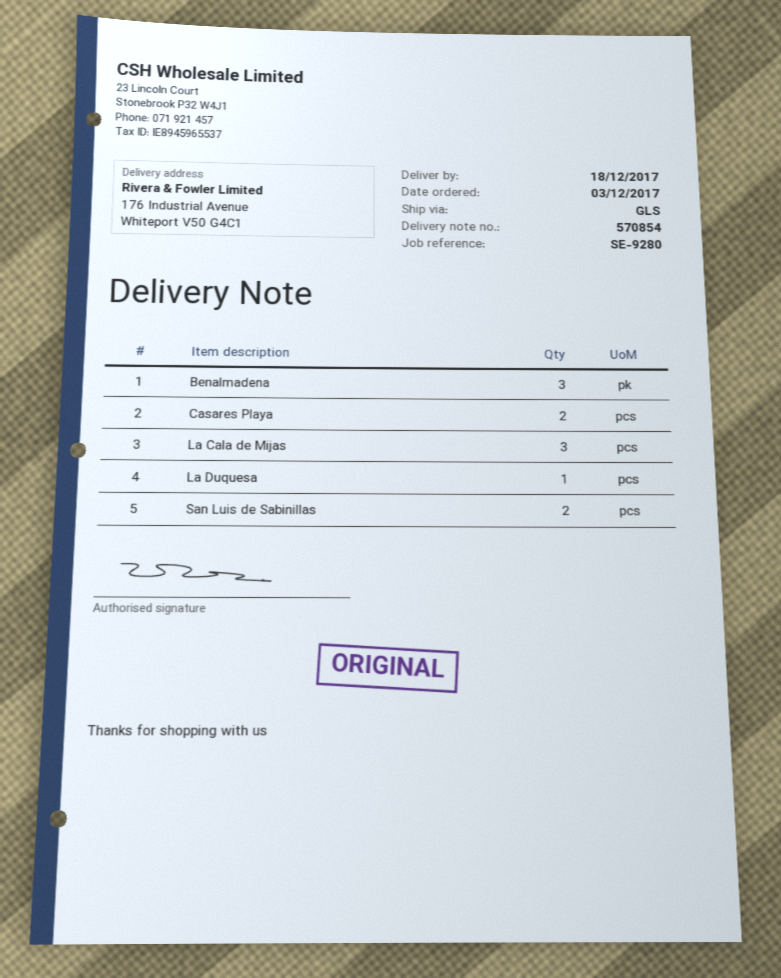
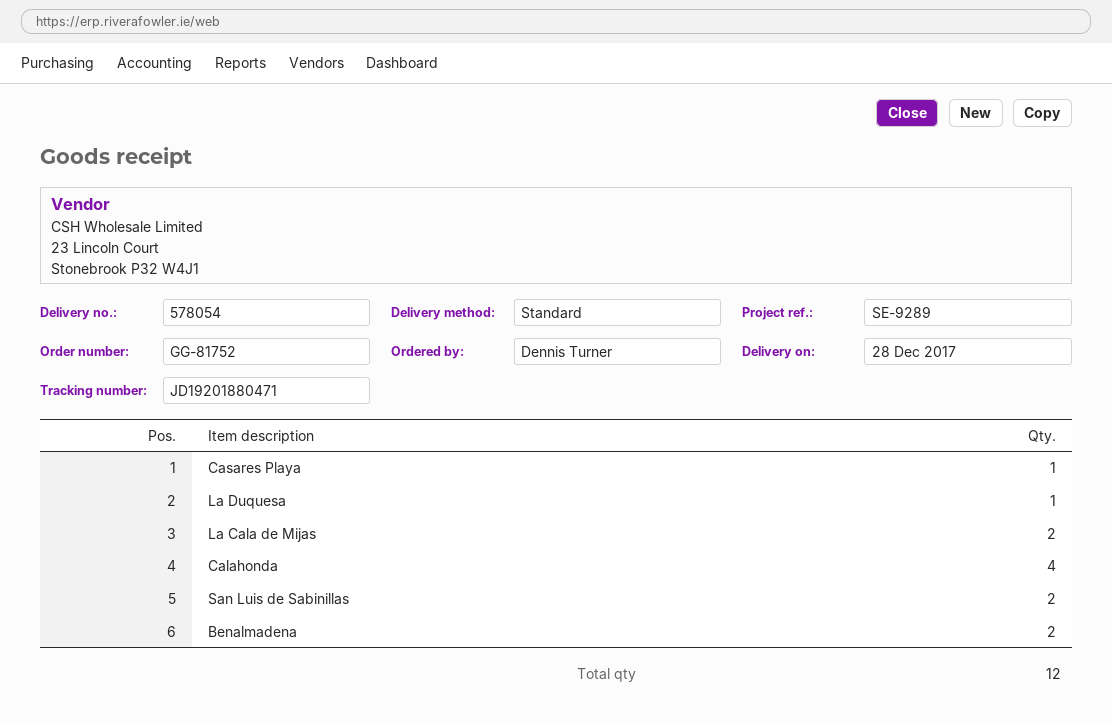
delivery note number: 570854 -> 578054
delivery date: 2017-12-18 -> 2017-12-28
reference: SE-9280 -> SE-9289
shipping method: GLS -> standard
Benalmadena: 3 -> 2
Casares Playa: 2 -> 1
La Cala de Mijas: 3 -> 2
Calahonda: none -> 4

